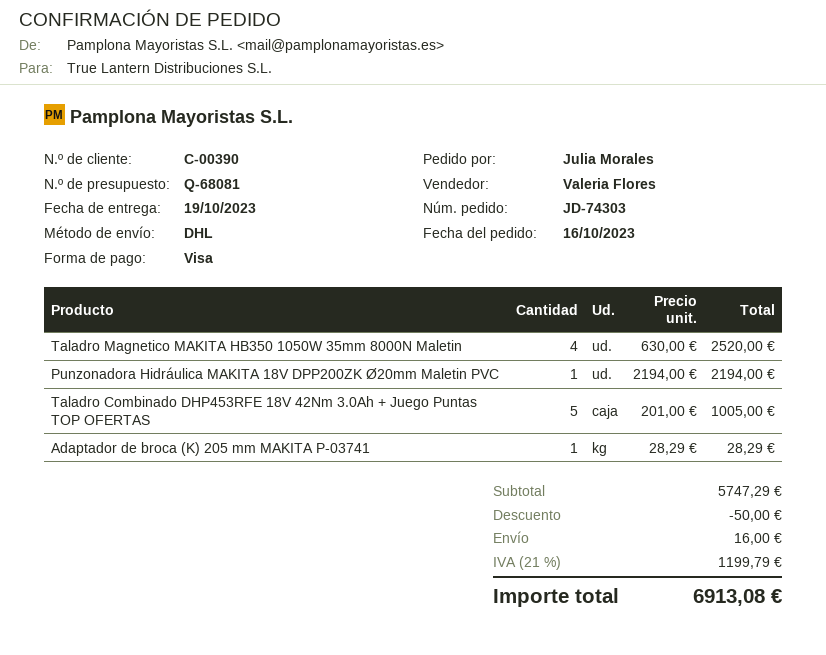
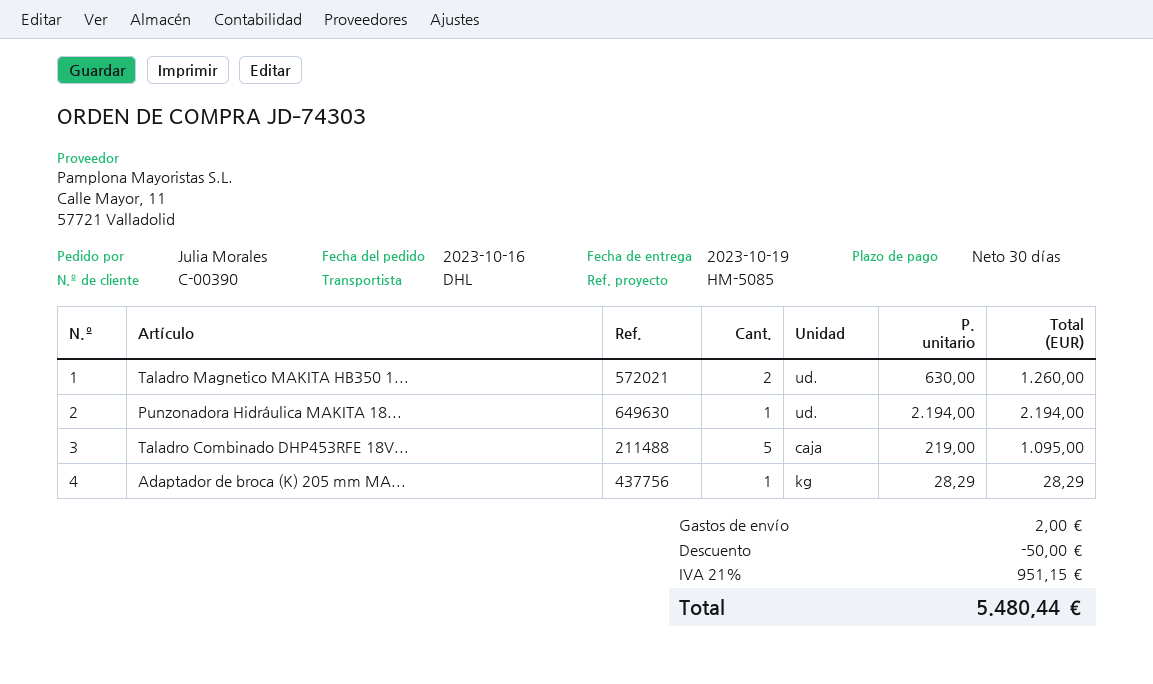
Taladro Magnetico MAKITA HB350 1050W 35mm 8000N Maletin: 4 x 630.00 = 2520.00 -> 2 x 630.00 = 1260.00
Taladro Combinado DHP453RFE 18V 42Nm 3.0Ah + Juego Puntas TOP OFERTAS: 5 x 201.00 = 1005.00 -> 5 x 219.00 = 1095.00
shipping: 16.00 -> 2.00
tax: 21% = 1199.79 -> 21% = 951.15
total: 6913.08 -> 5480.44

